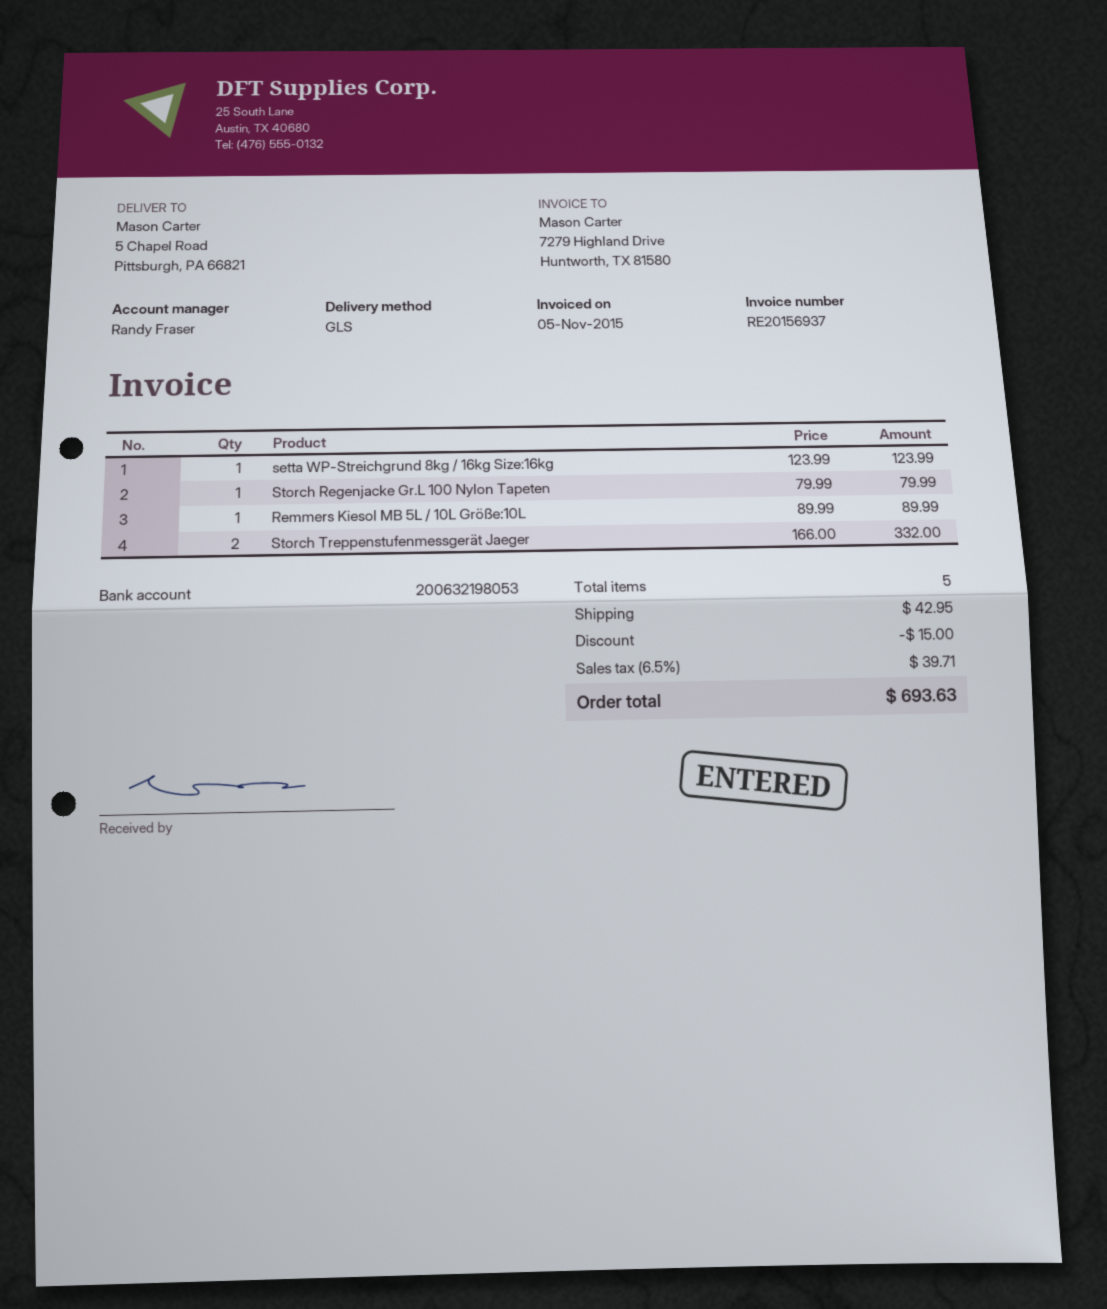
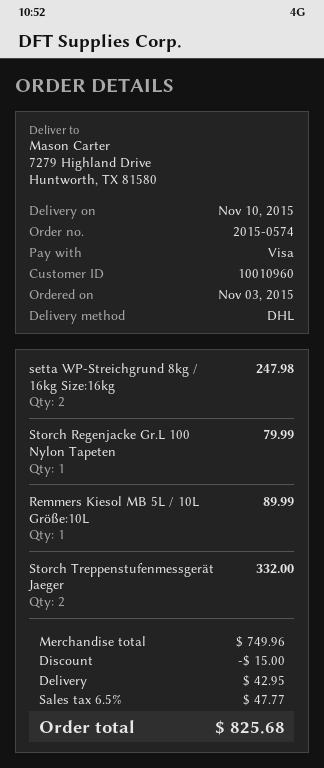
shipping method: GLS -> DHL
ship to: 5 Chapel Road, Pittsburgh, PA 66821 -> 7279 Highland Drive, Huntworth, TX 81580
setta WP-Streichgrund 8kg / 16kg Size:16kg: 1 for 123.99 -> 2 for 247.98
tax: 6.5% = 39.71 -> 6.5% = 47.77
total: 693.63 -> 825.68

